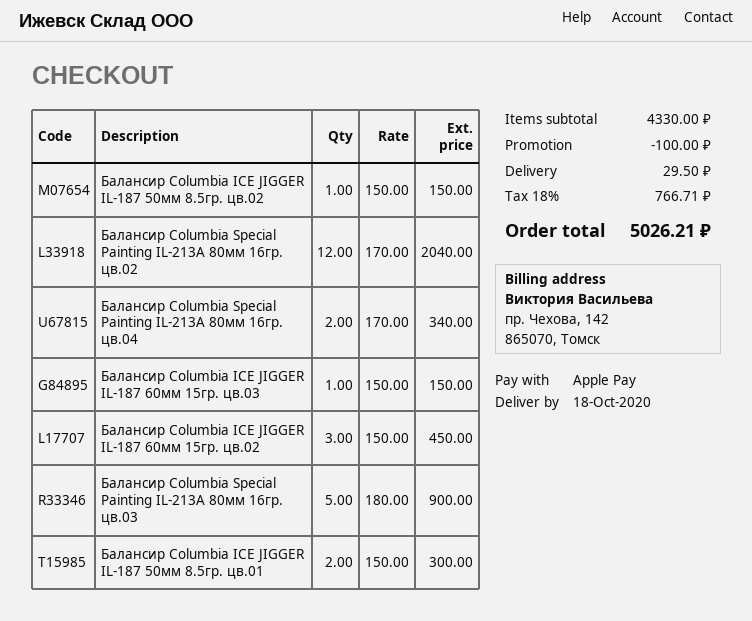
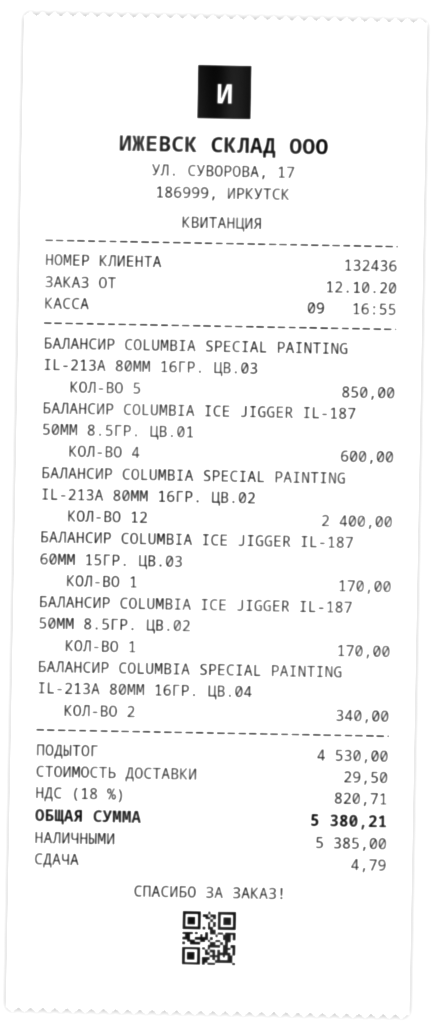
payment method: Apple Pay -> cash
Балансир Columbia ICE JIGGER IL-187 50мм 8.5гр. цв.02: 1 for 150.00 -> 1 for 170.00
Балансир Columbia Special Painting IL-213A 80мм 16гр. цв.02: 12 for 2040.00 -> 12 for 2400.00
Балансир Columbia ICE JIGGER IL-187 60мм 15гр. цв.03: 1 for 150.00 -> 1 for 170.00
Балансир Columbia ICE JIGGER IL-187 60мм 15гр. цв.02: 3 for 450.00 -> none
Балансир Columbia Special Painting IL-213A 80мм 16гр. цв.03: 5 for 900.00 -> 5 for 850.00
Балансир Columbia ICE JIGGER IL-187 50мм 8.5гр. цв.01: 2 for 300.00 -> 4 for 600.00
subtotal: 4330.00 -> 4530.00
discount: 100.00 -> none
tax: 18% = 766.71 -> 18% = 820.71
total: 5026.21 -> 5380.21

